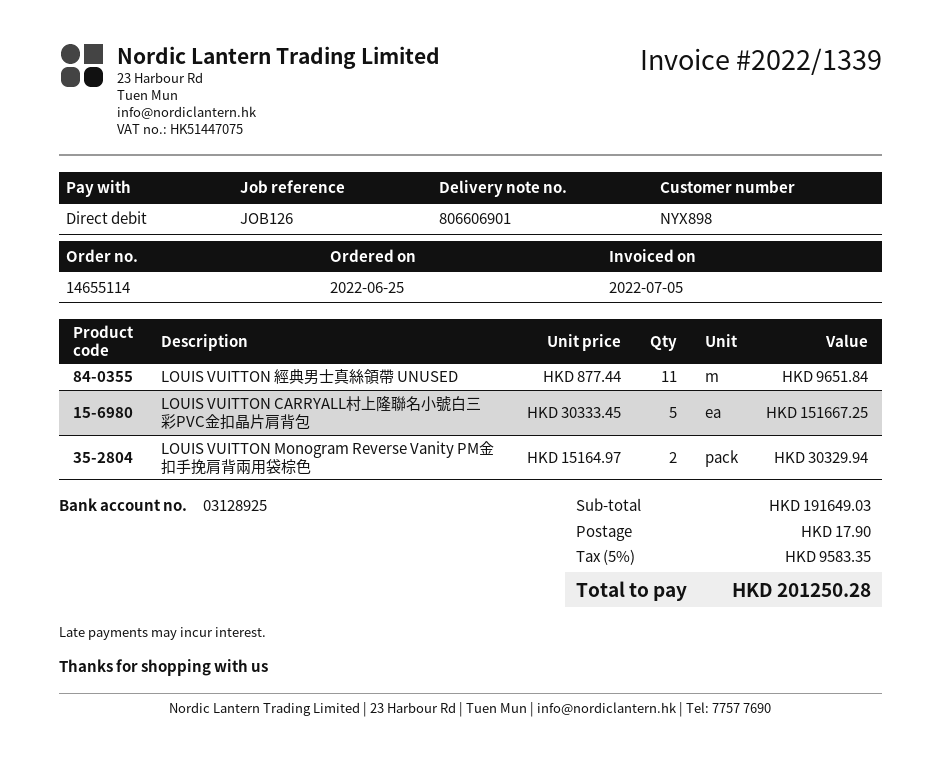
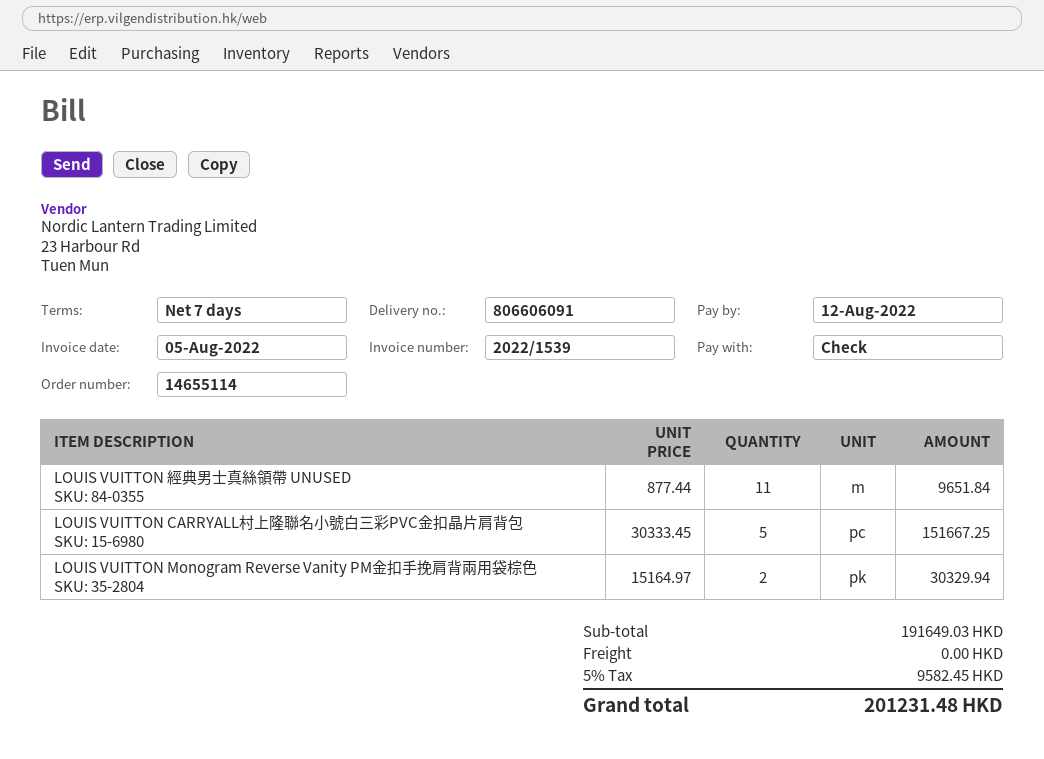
delivery note number: 806606901 -> 806606091
invoice number: 2022/1339 -> 2022/1539
invoice date: 2022-07-05 -> 2022-08-05
payment method: direct debit -> cheque
shipping: 17.90 -> 0.00
tax: 5% = 9583.35 -> 5% = 9582.45
total: 201250.28 -> 201231.48

